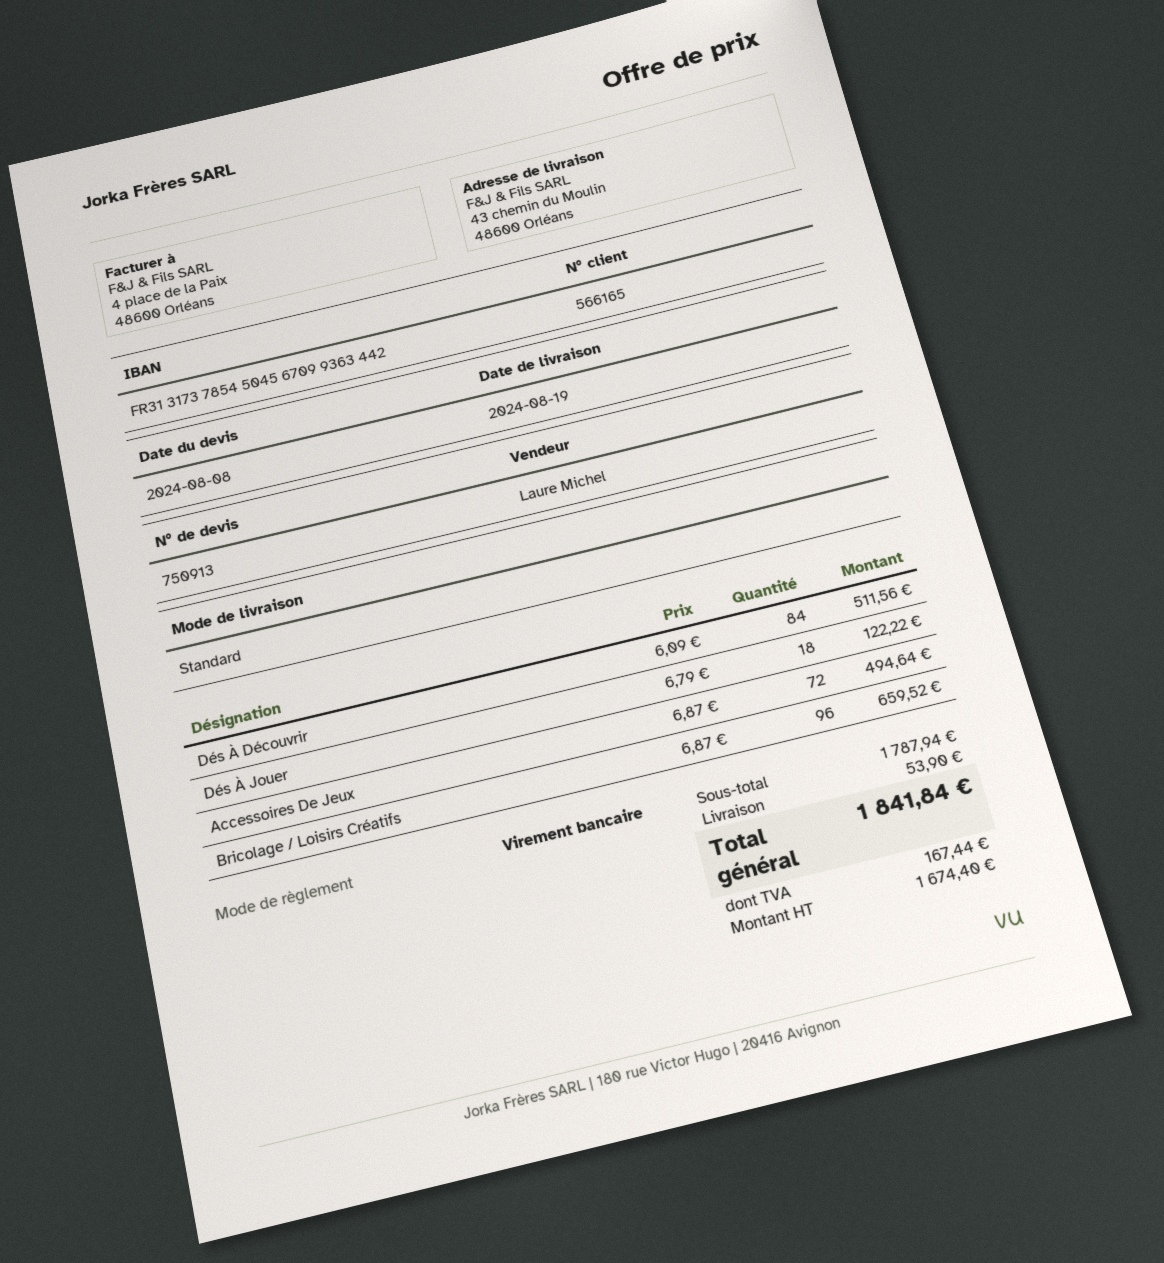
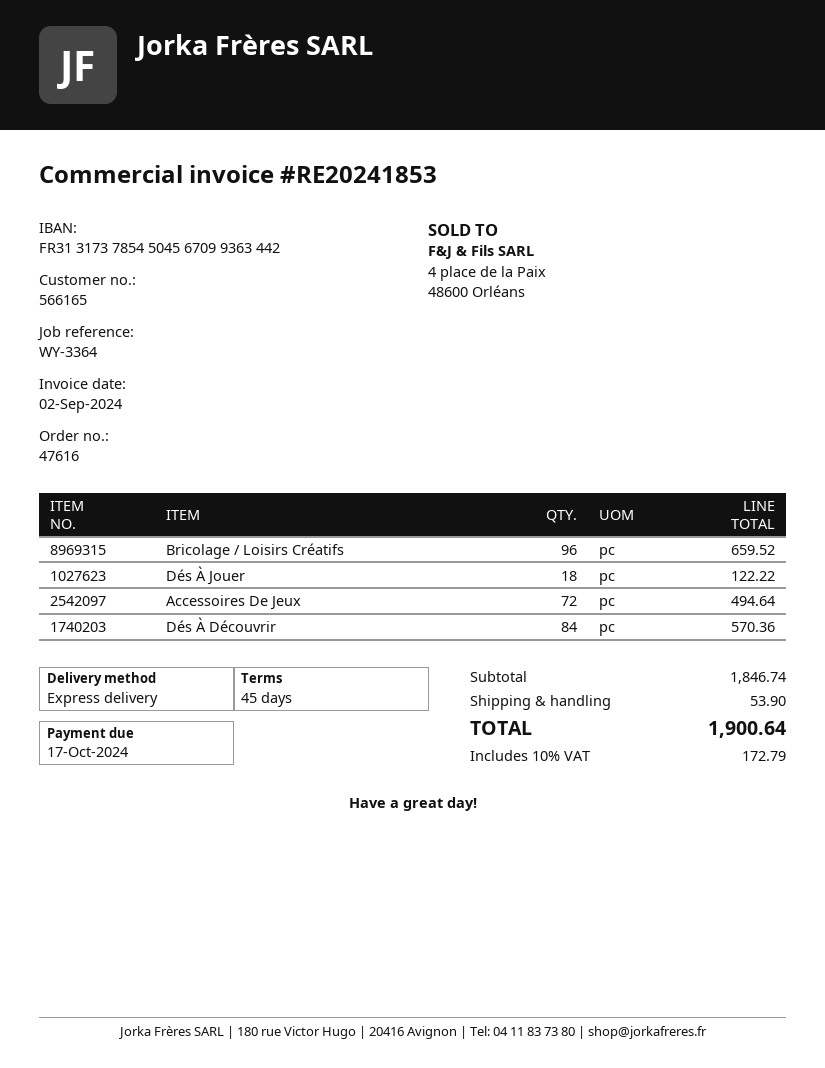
shipping method: standard -> express
Dés À Découvrir: 84 for 511.56 -> 84 for 570.36
subtotal: 1787.94 -> 1846.74
tax: 167.44 -> 172.79
total: 1841.84 -> 1900.64

